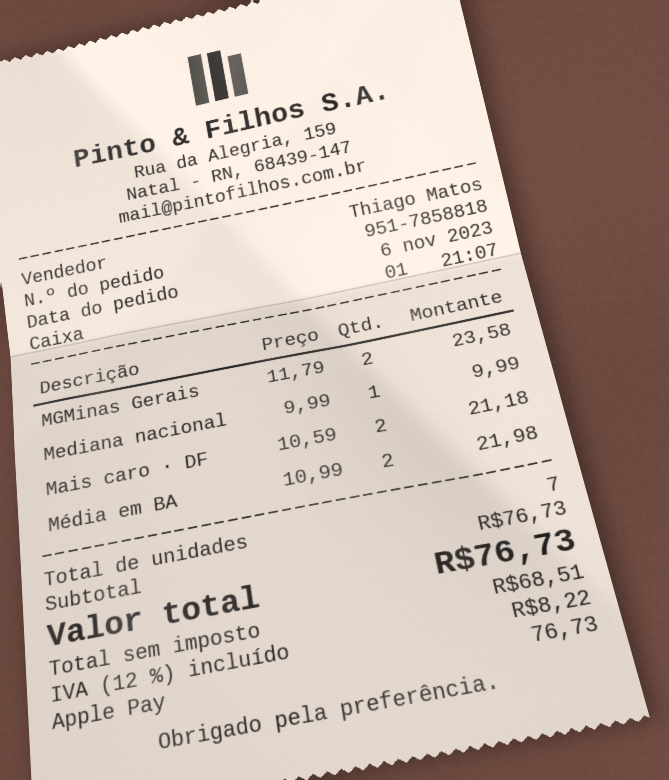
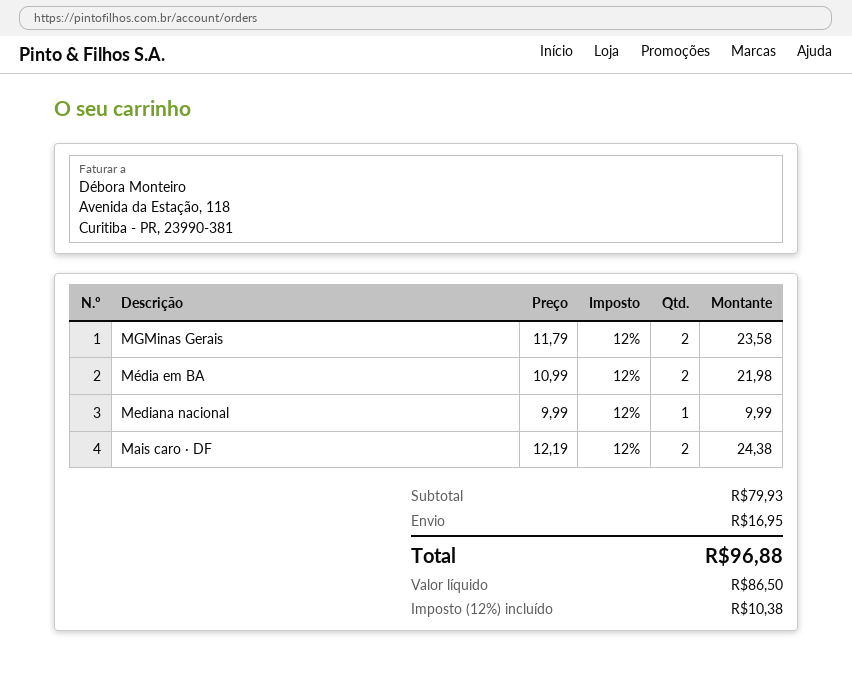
Mais caro · DF: 2 x 10.59 = 21.18 -> 2 x 12.19 = 24.38
subtotal: 76.73 -> 79.93
shipping: none -> 16.95
net: 68.51 -> 86.50
tax: 12% = 8.22 -> 12% = 10.38
total: 76.73 -> 96.88

